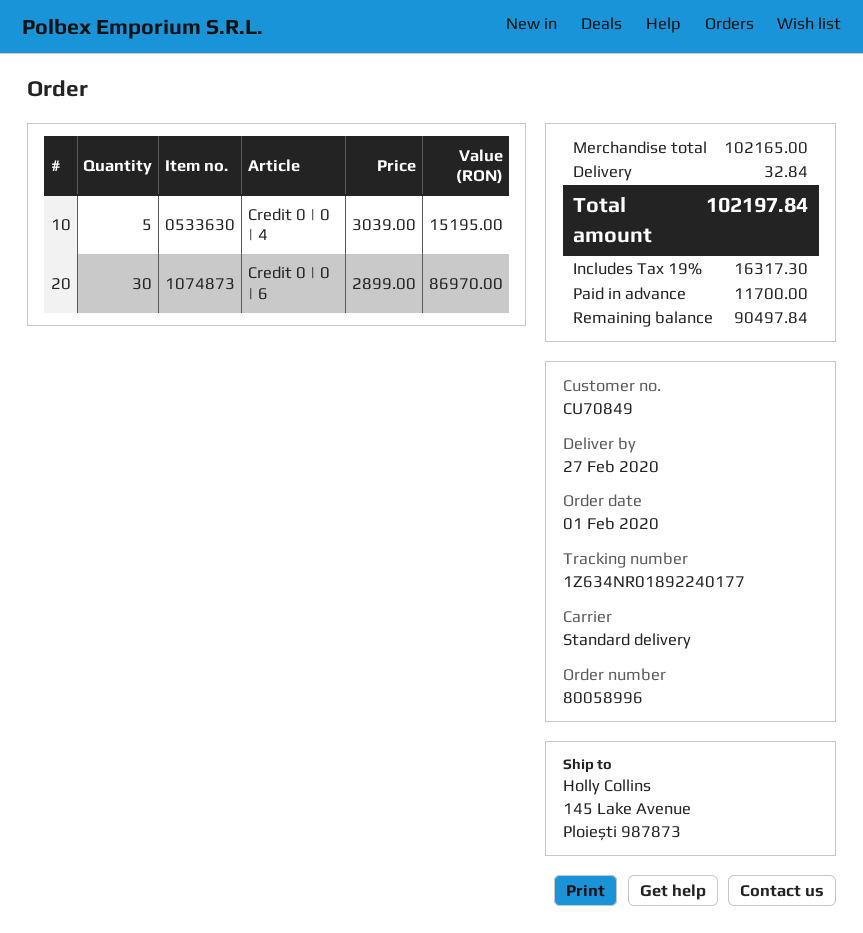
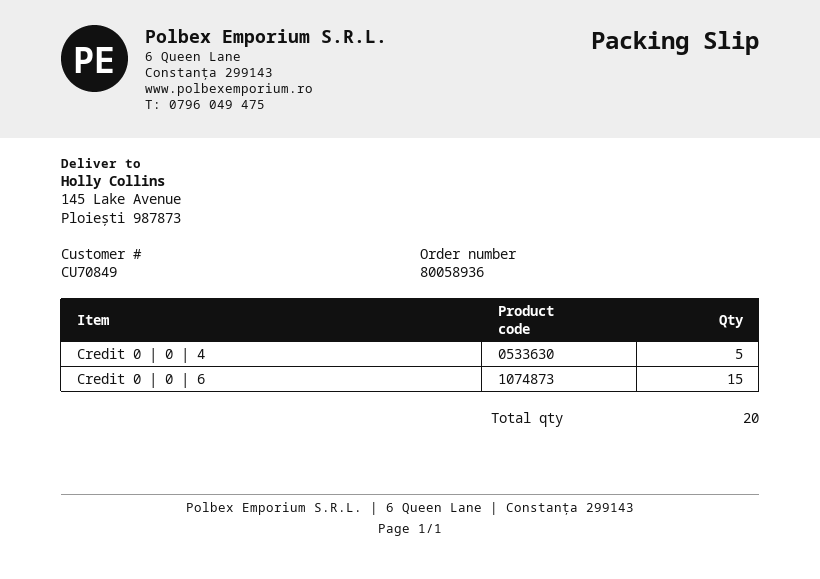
order number: 80058996 -> 80058936
Credit 0 | 0 | 6: 30 -> 15

